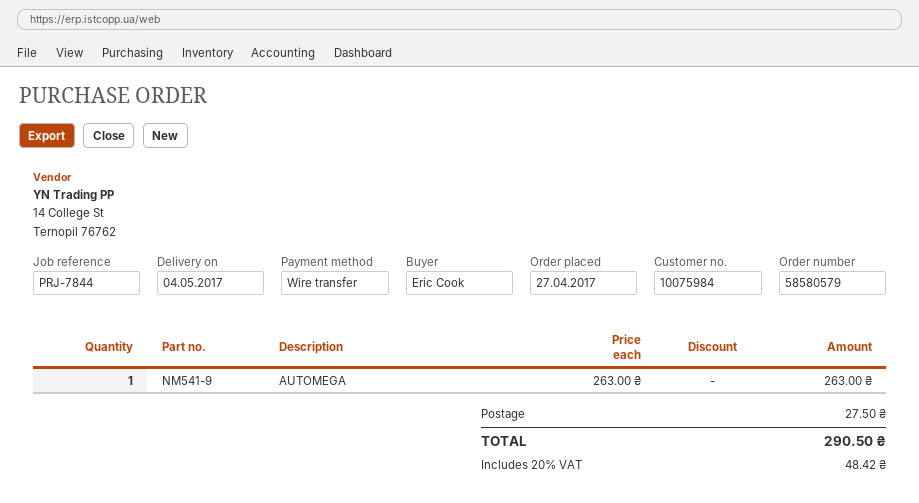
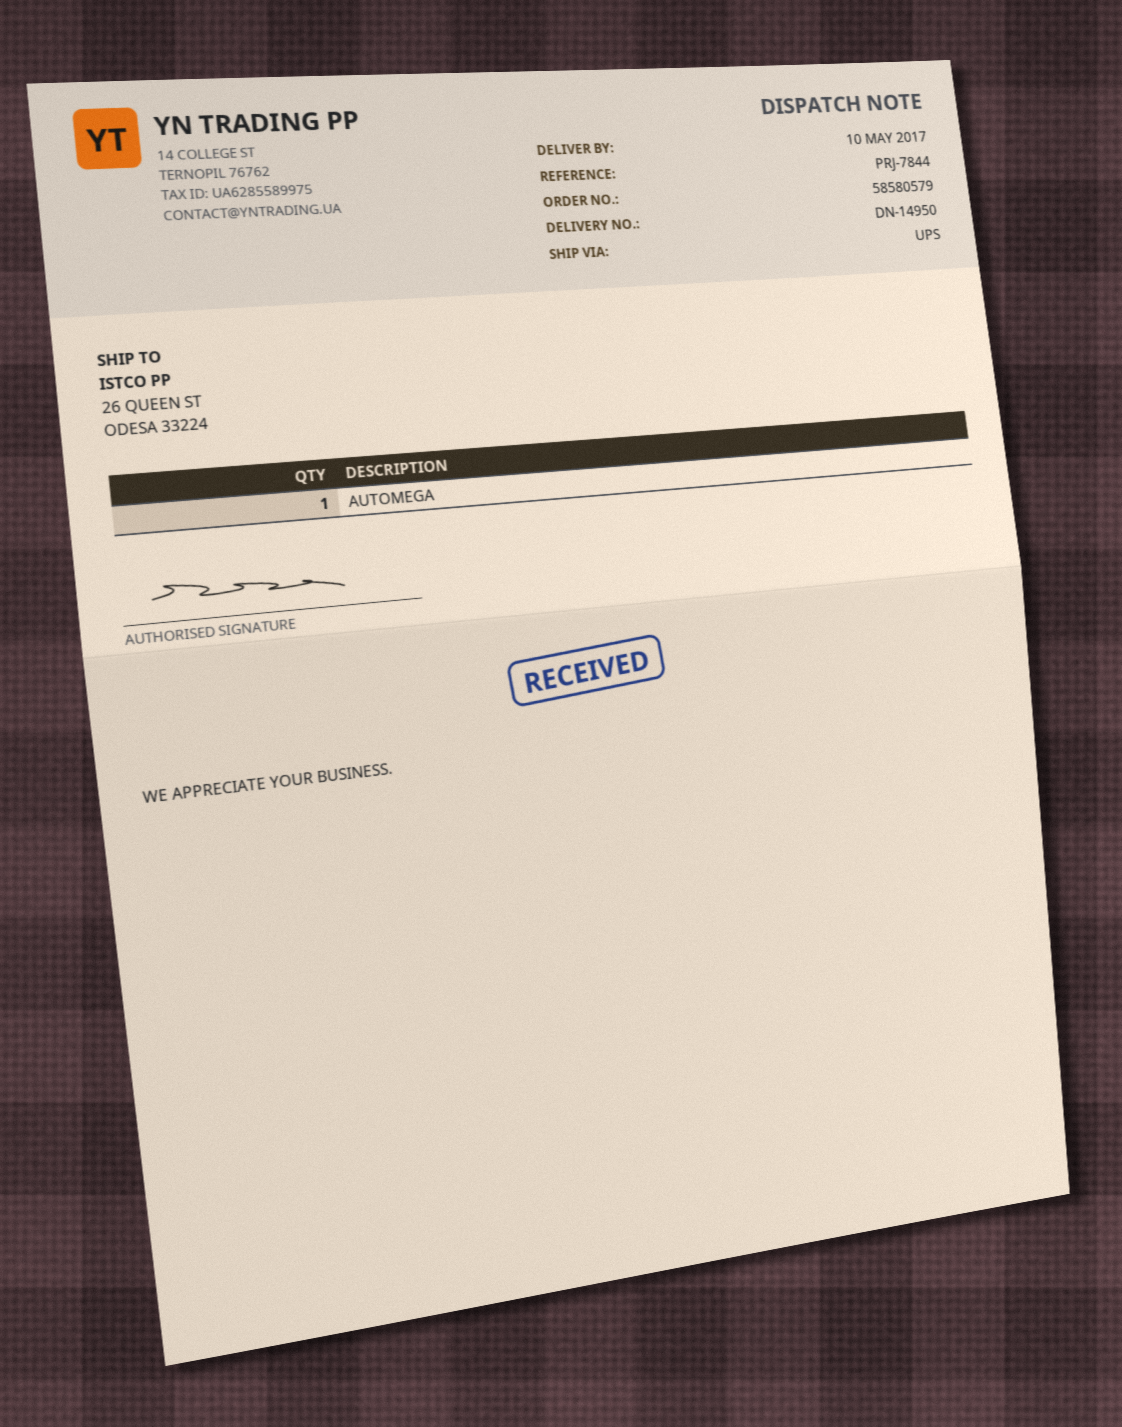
delivery date: 2017-05-04 -> 2017-05-10

